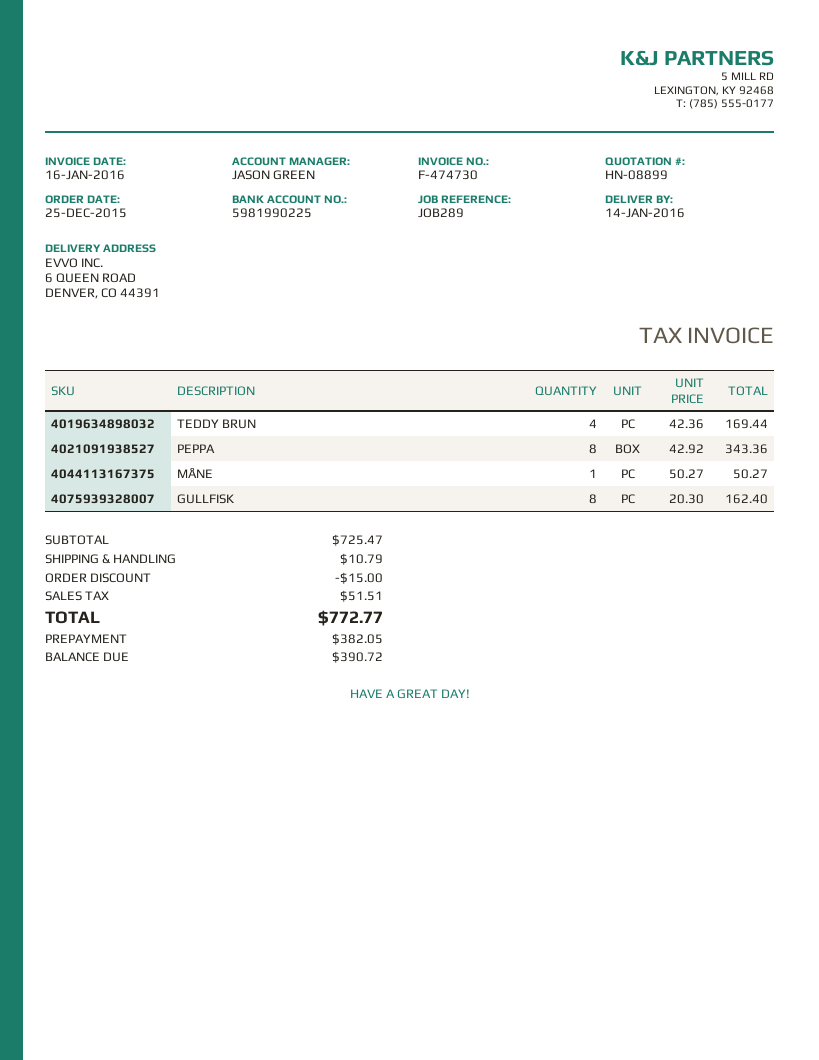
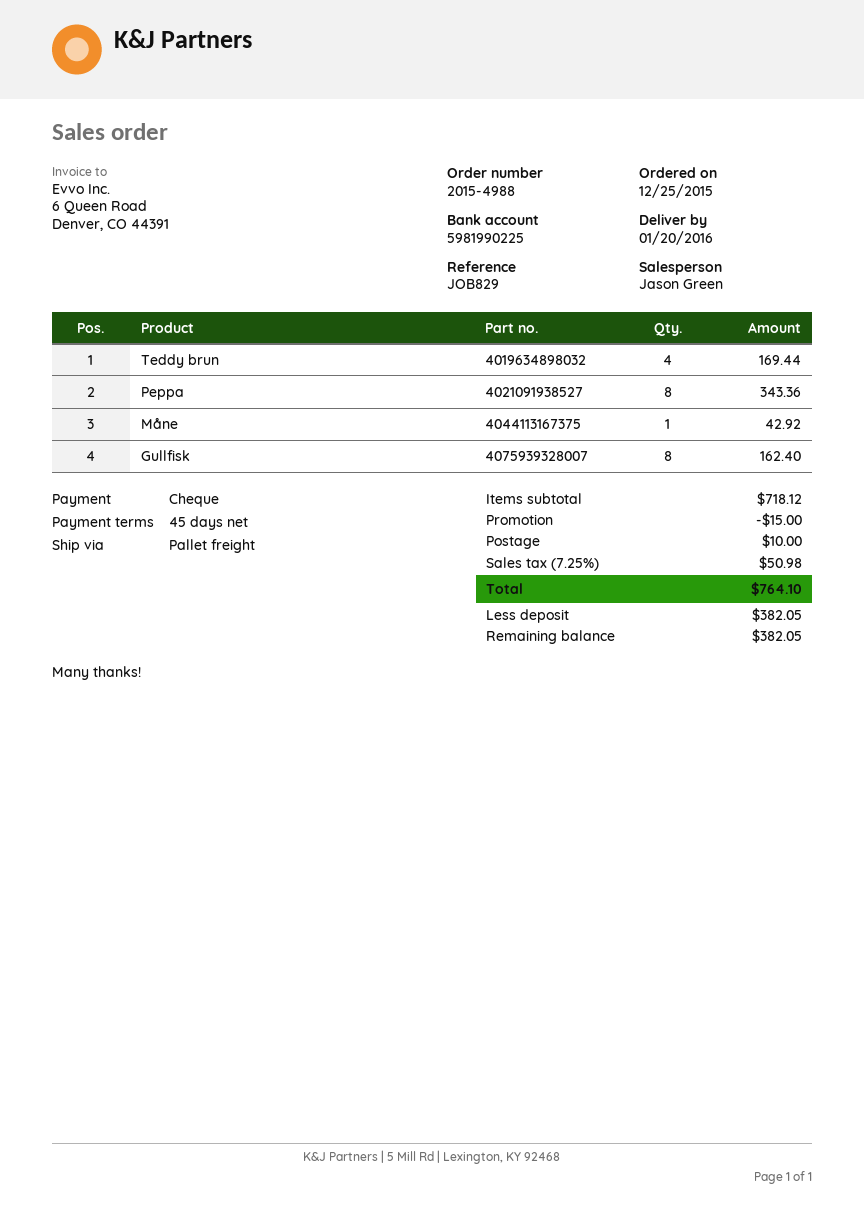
delivery date: 2016-01-14 -> 2016-01-20
reference: JOB289 -> JOB829
MÅNE: 1 for 50.27 -> 1 for 42.92
subtotal: 725.47 -> 718.12
shipping: 10.79 -> 10.00
tax: 51.51 -> 50.98
total: 772.77 -> 764.10
balance: 390.72 -> 382.05

